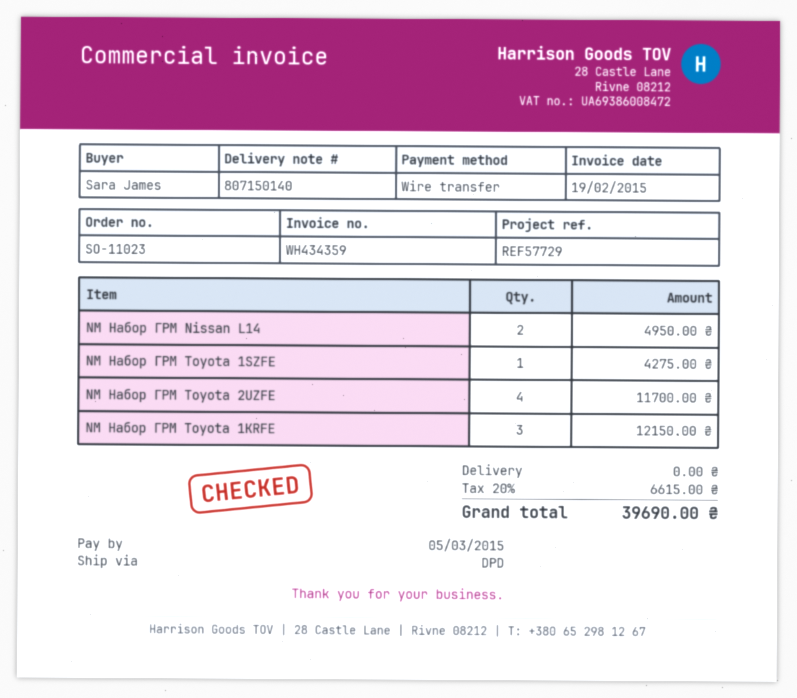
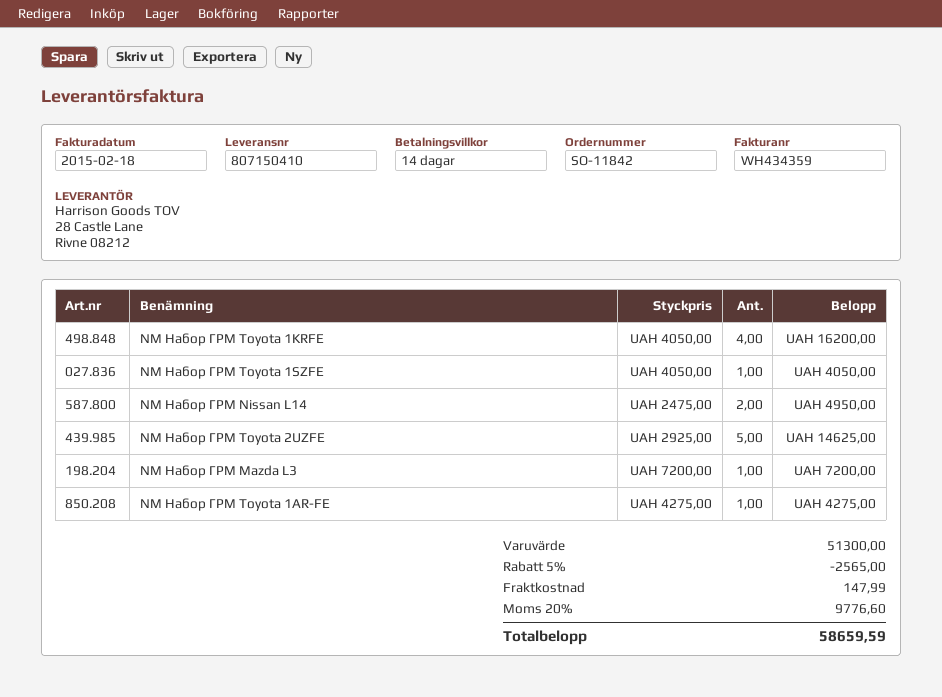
order number: SO-11023 -> SO-11842
delivery note number: 807150140 -> 807150410
invoice date: 2015-02-19 -> 2015-02-18
NM Набор ГРМ Toyota 1SZFE: 1 for 4275.00 -> 1 for 4050.00
NM Набор ГРМ Toyota 2UZFE: 4 for 11700.00 -> 5 for 14625.00
NM Набор ГРМ Toyota 1KRFE: 3 for 12150.00 -> 4 for 16200.00
NM Набор ГРМ Mazda L3: none -> 1 for 7200.00
NM Набор ГРМ Toyota 1AR-FE: none -> 1 for 4275.00
discount: none -> 5% = 2565.00
shipping: 0.00 -> 147.99
tax: 20% = 6615.00 -> 20% = 9776.60
total: 39690.00 -> 58659.59

